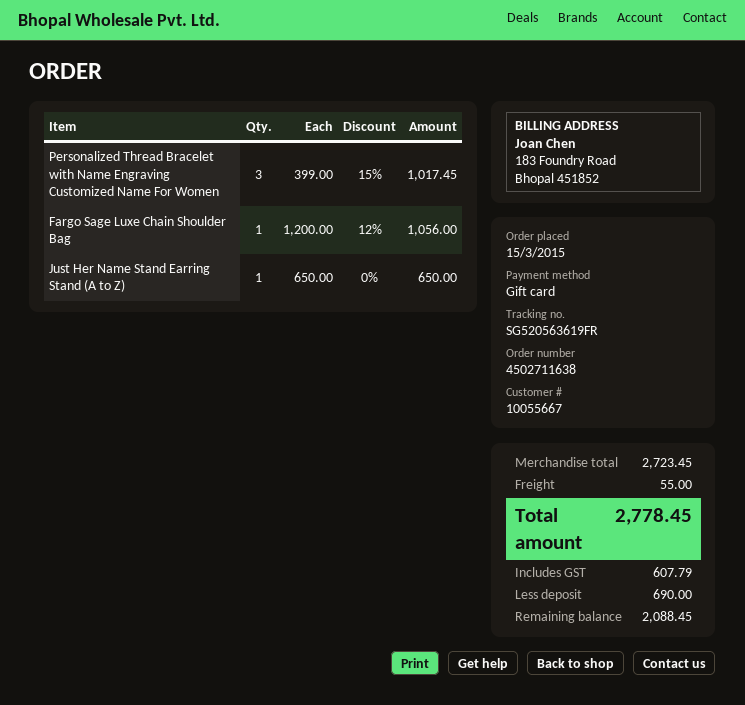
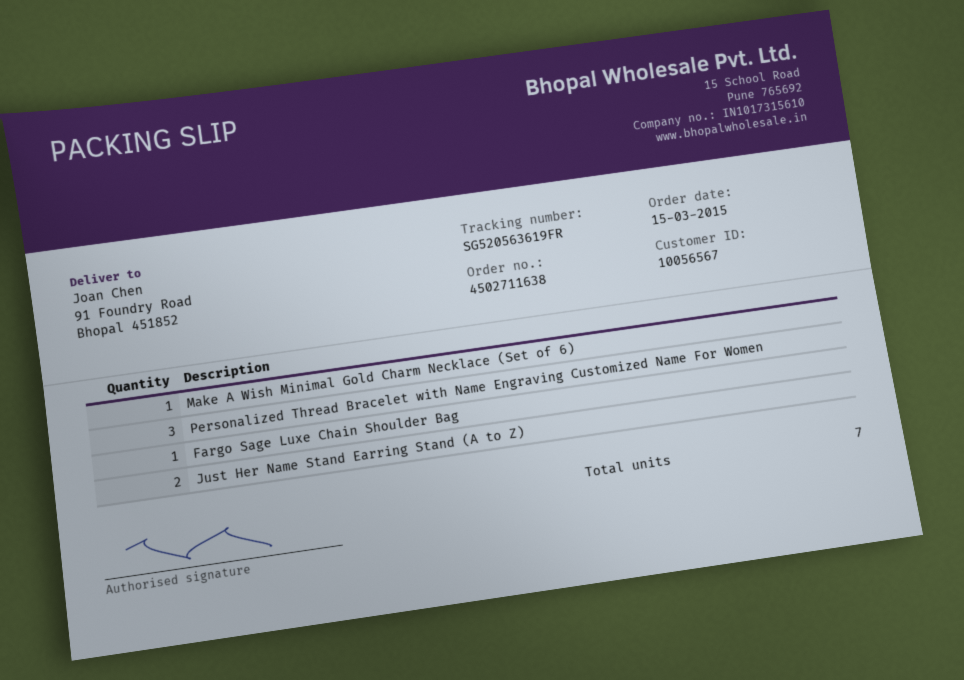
customer number: 10055667 -> 10056567
Just Her Name Stand Earring Stand (A to Z): 1 -> 2
Make A Wish Minimal Gold Charm Necklace (Set of 6): none -> 1

